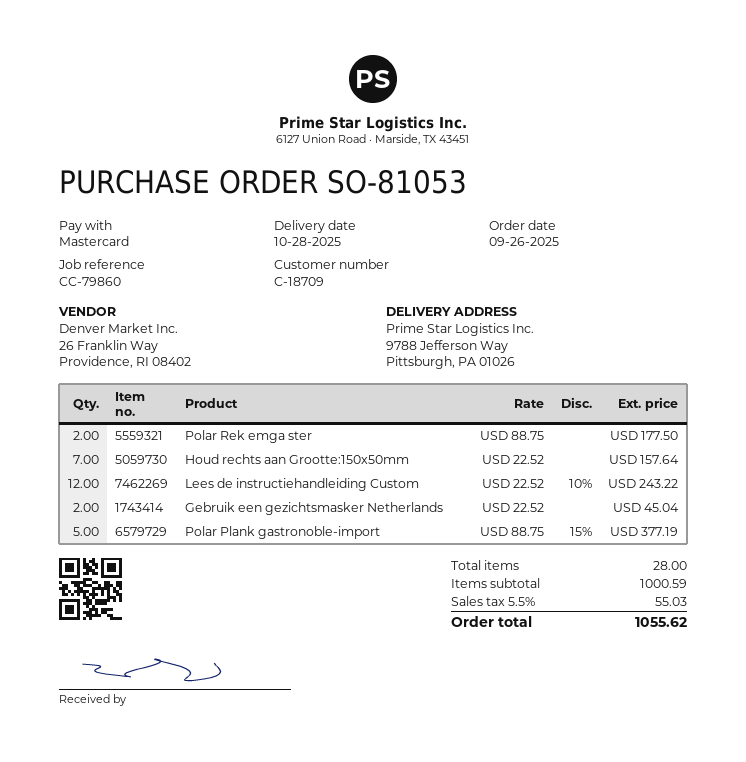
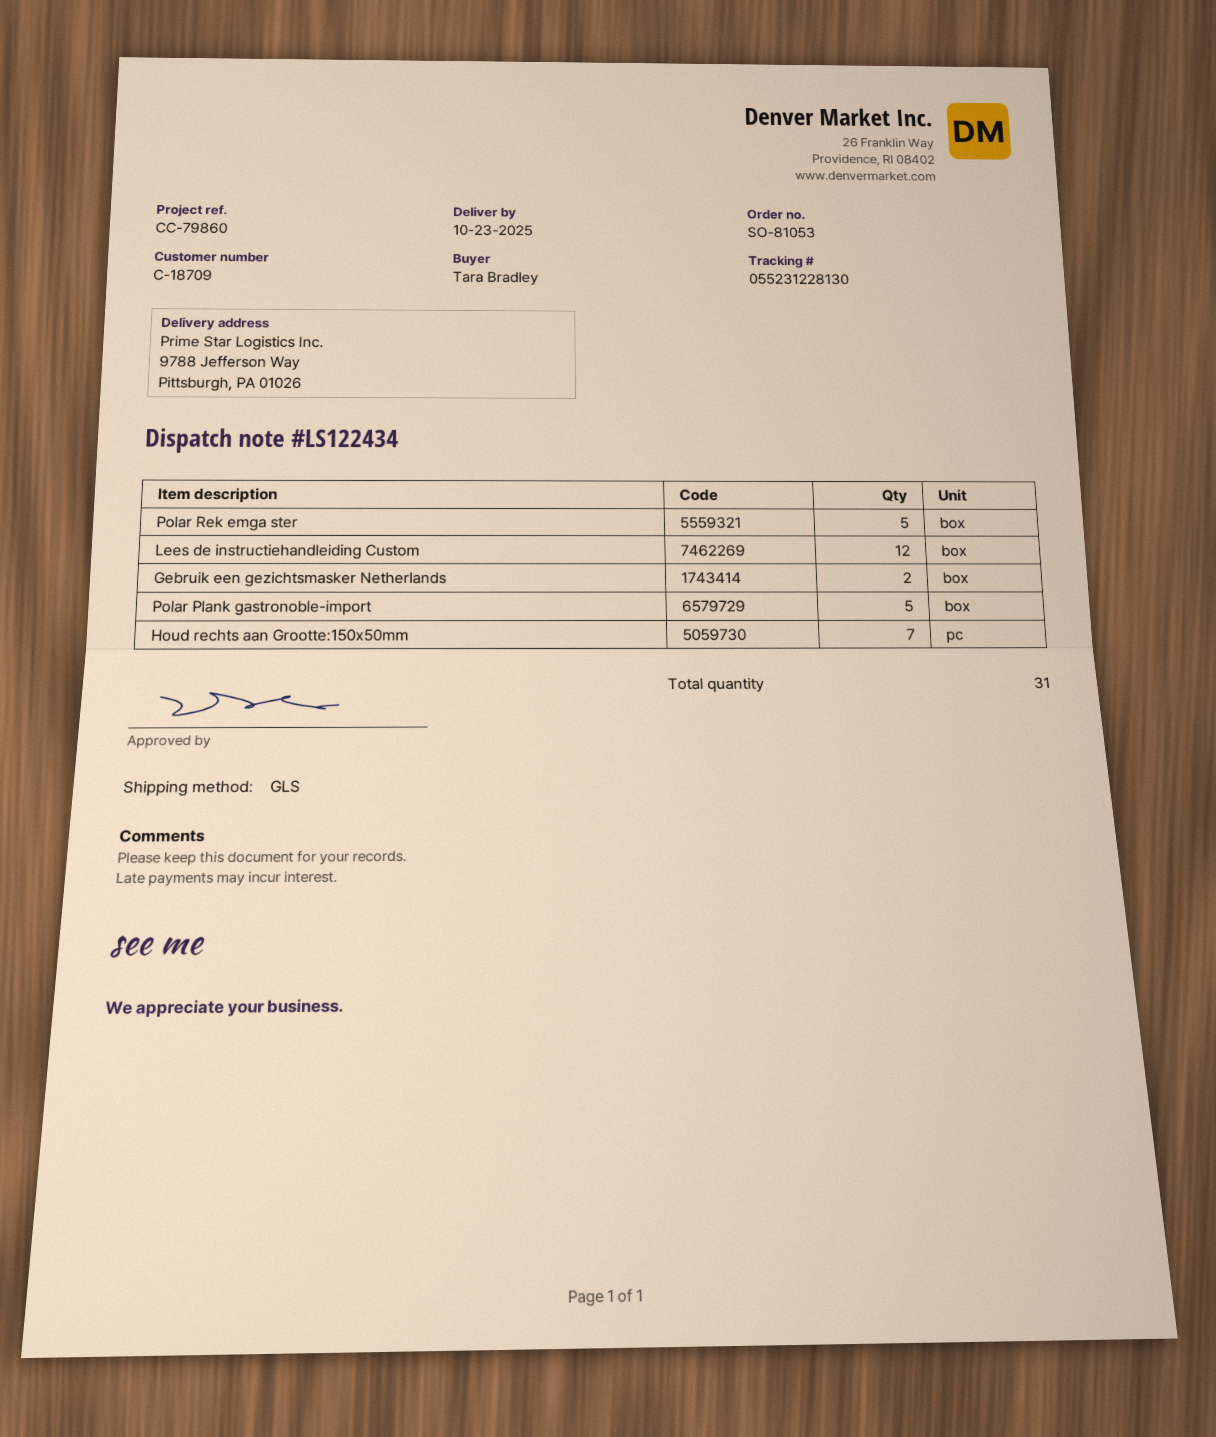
delivery date: 2025-10-28 -> 2025-10-23
Polar Rek emga ster: 2 -> 5
total quantity: 28 -> 31

